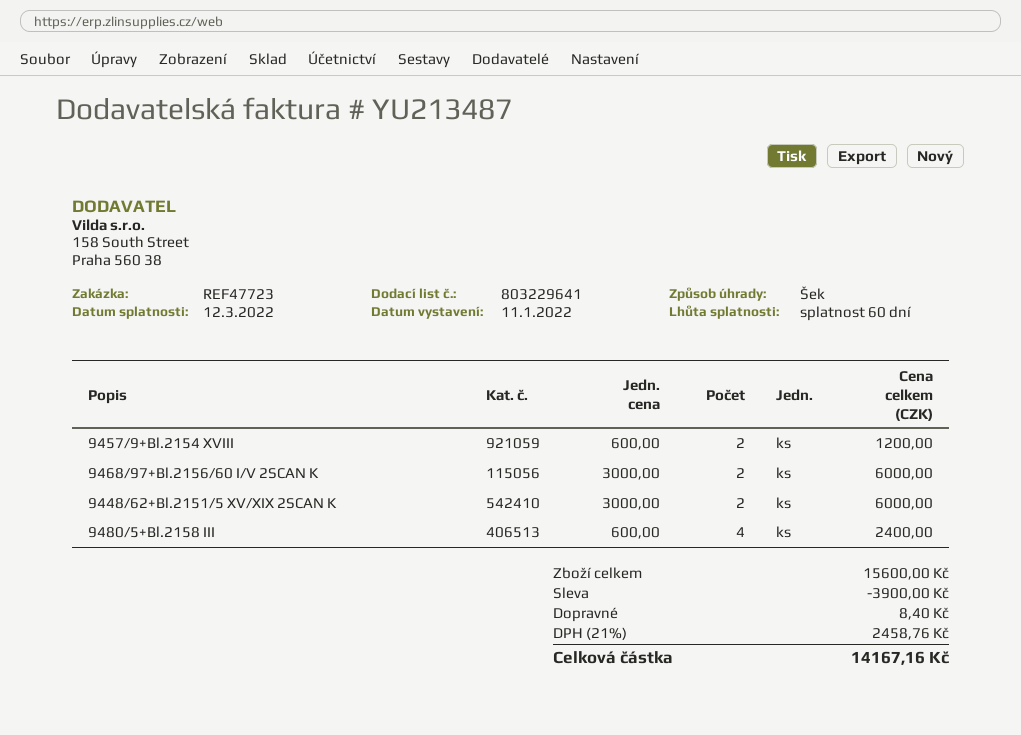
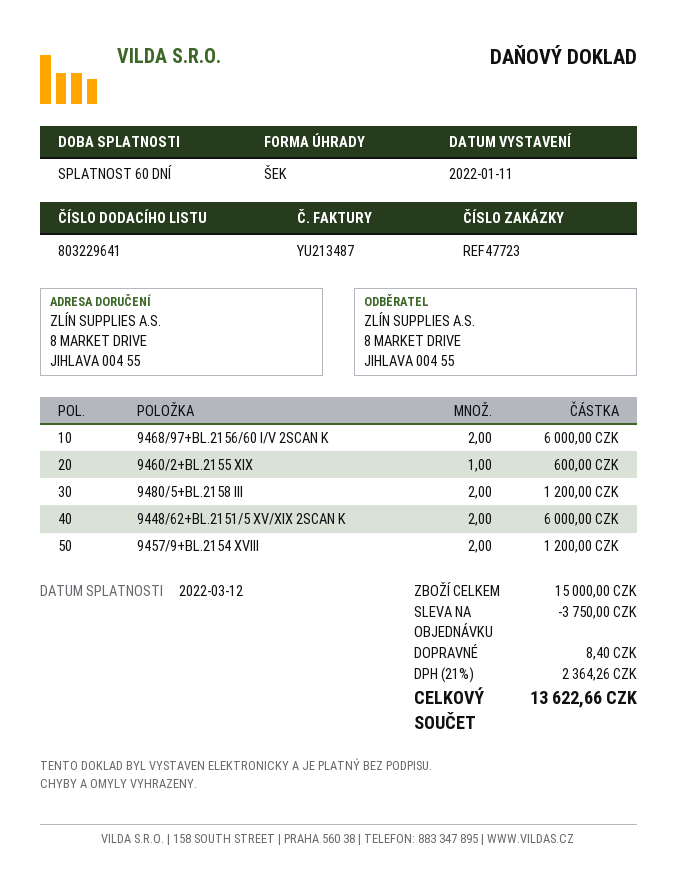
9480/5+Bl.2158 III: 4 for 2400.00 -> 2 for 1200.00
9460/2+BL.2155 XIX: none -> 1 for 600.00
subtotal: 15600.00 -> 15000.00
discount: 3900.00 -> 3750.00
tax: 21% = 2458.76 -> 21% = 2364.26
total: 14167.16 -> 13622.66

